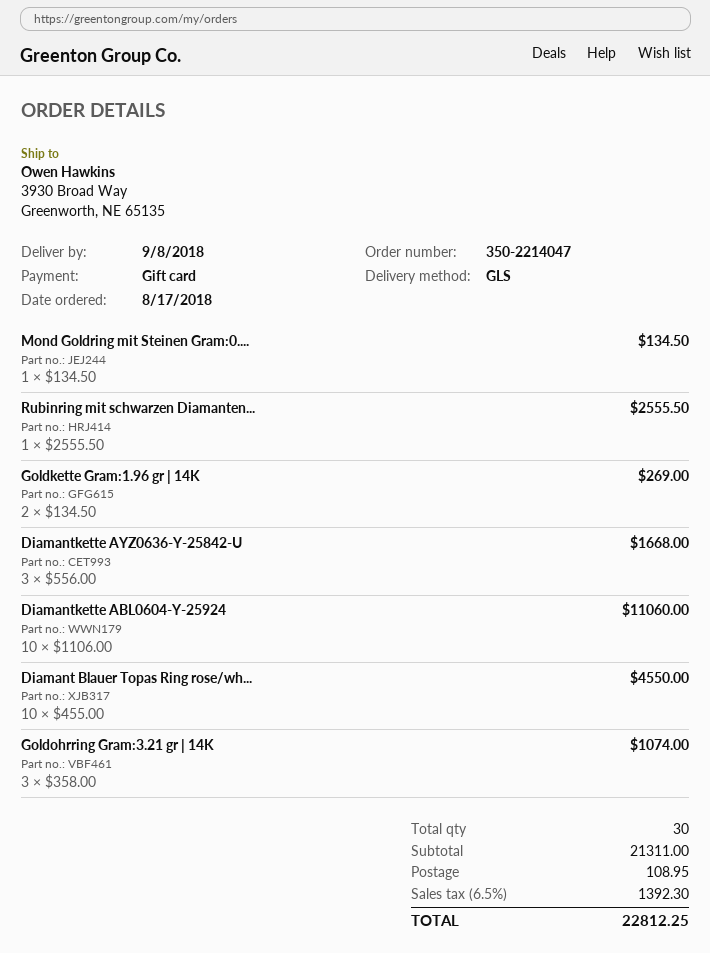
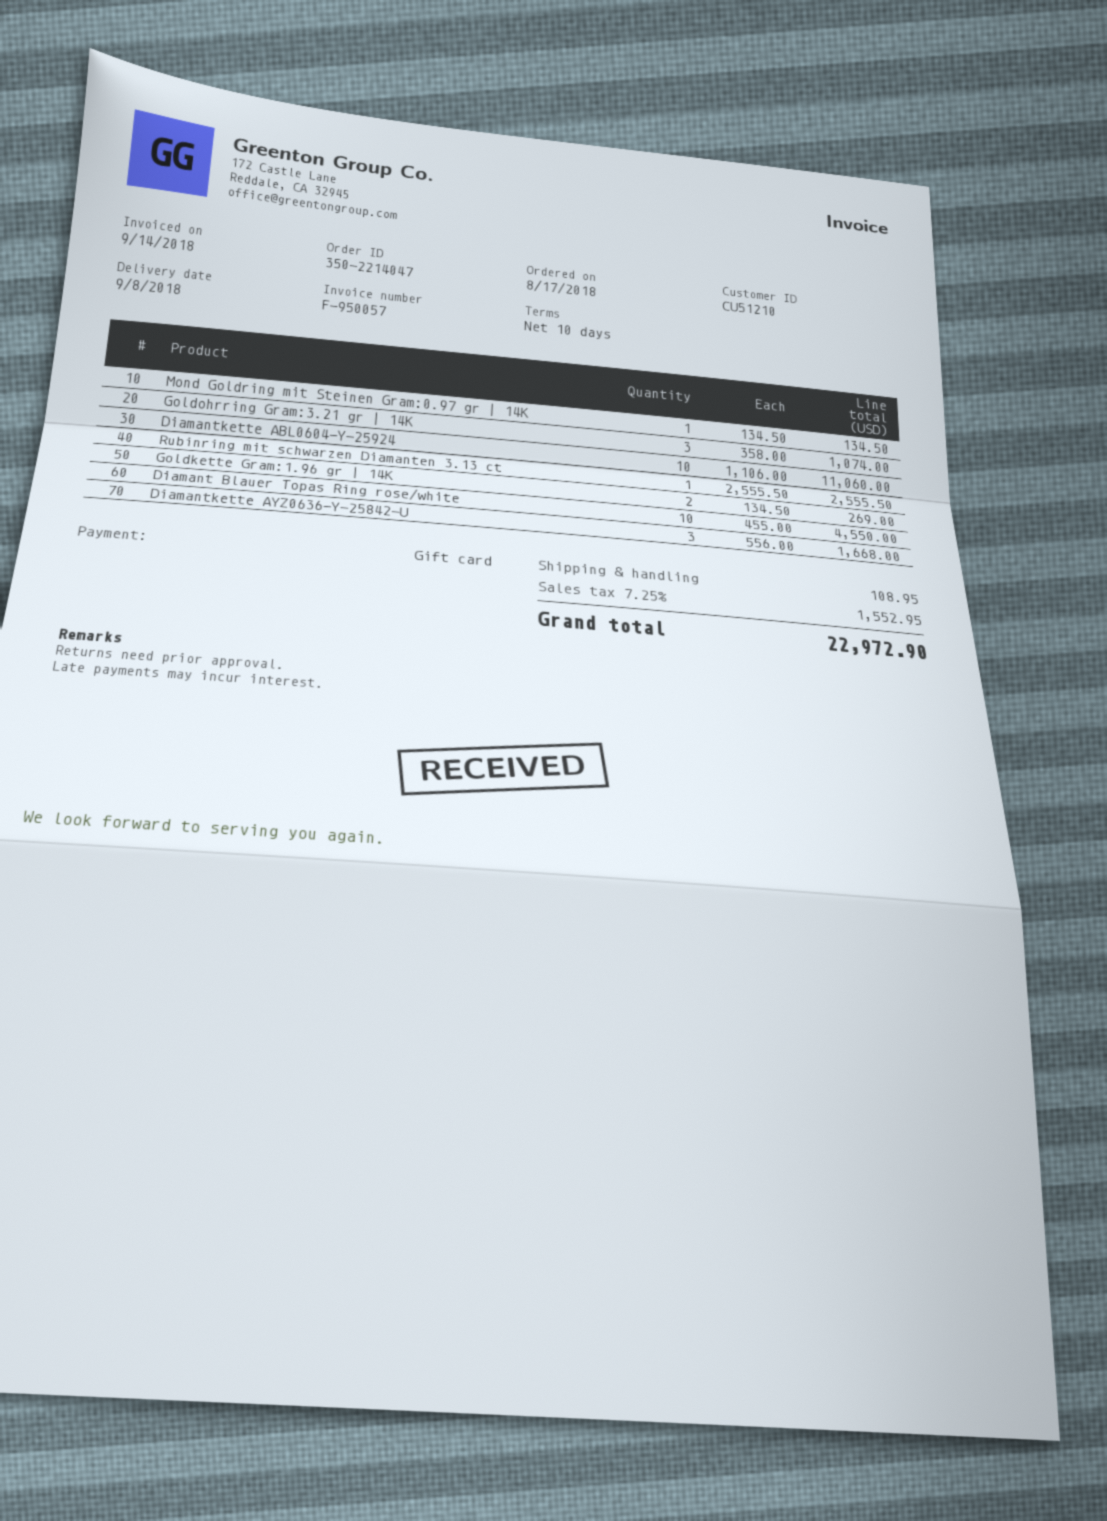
tax: 6.5% = 1392.30 -> 7.25% = 1552.95
total: 22812.25 -> 22972.90

